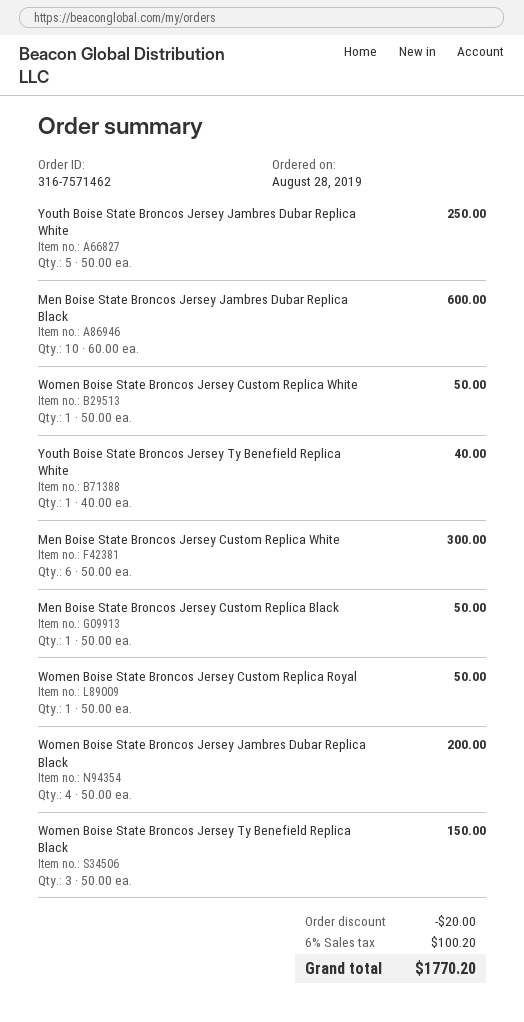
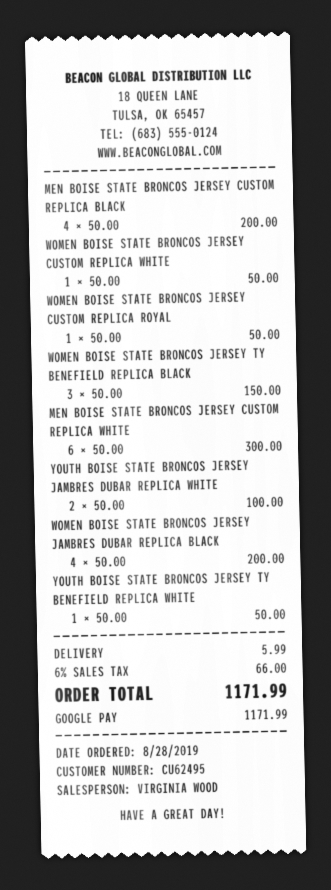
Youth Boise State Broncos Jersey Jambres Dubar Replica White: 5 x 50.00 = 250.00 -> 2 x 50.00 = 100.00
Men Boise State Broncos Jersey Jambres Dubar Replica Black: 10 x 60.00 = 600.00 -> none
Youth Boise State Broncos Jersey Ty Benefield Replica White: 1 x 40.00 = 40.00 -> 1 x 50.00 = 50.00
Men Boise State Broncos Jersey Custom Replica Black: 1 x 50.00 = 50.00 -> 4 x 50.00 = 200.00
discount: 20.00 -> none
shipping: none -> 5.99
tax: 6% = 100.20 -> 6% = 66.00
total: 1770.20 -> 1171.99

